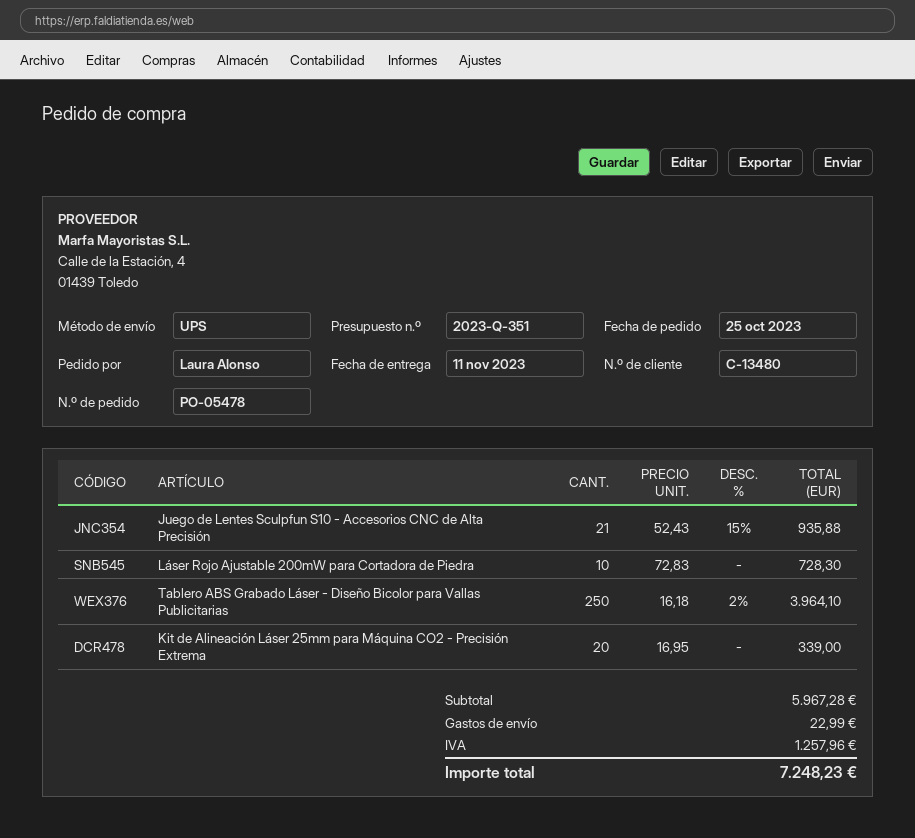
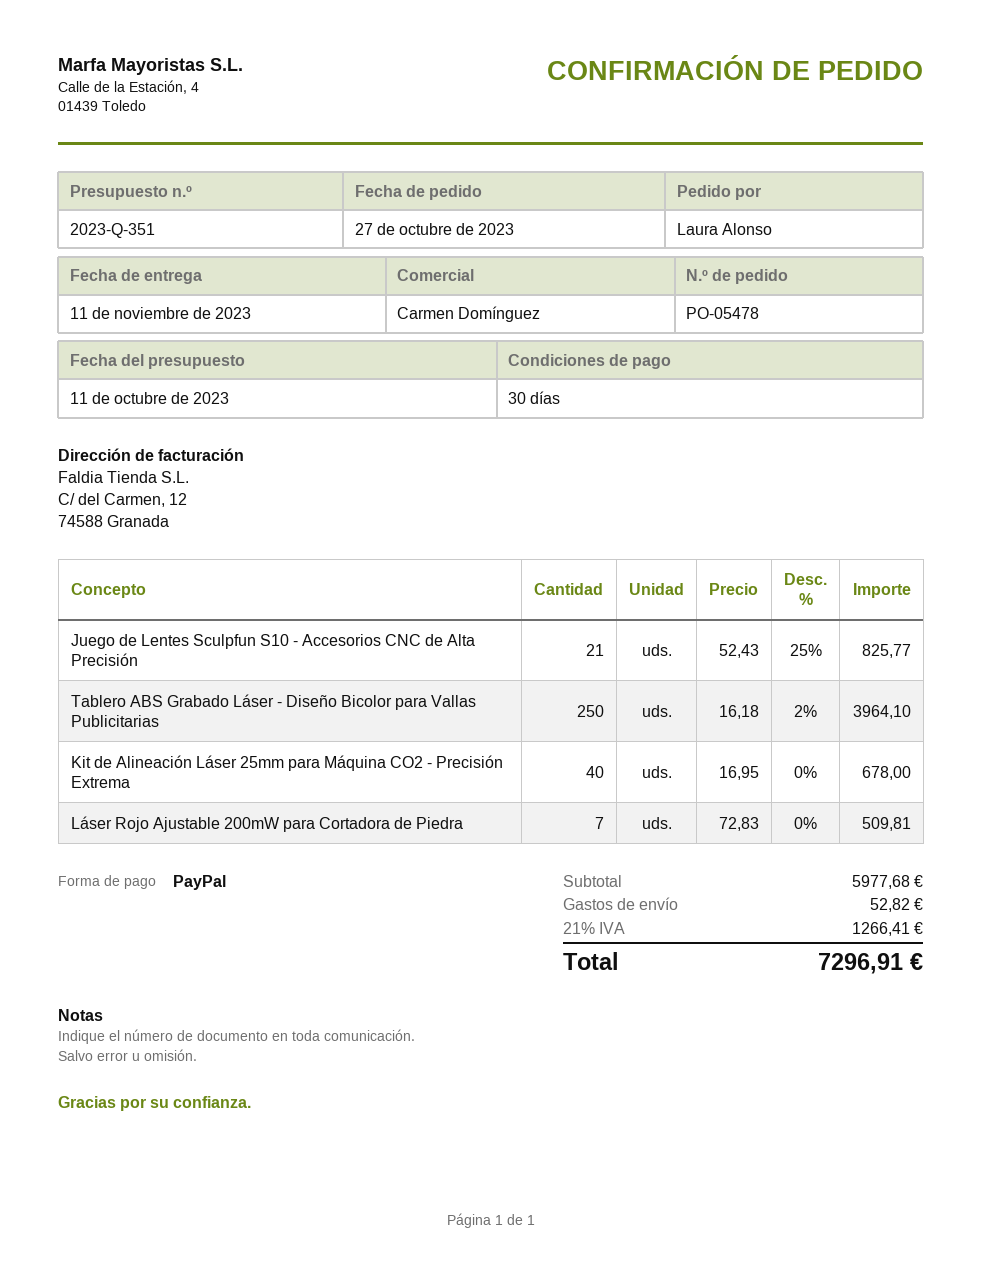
order date: 2023-10-25 -> 2023-10-27
Juego de Lentes Sculpfun S10 - Accesorios CNC de Alta Precisión: 21 x 52.43 - 15% = 935.88 -> 21 x 52.43 - 25% = 825.77
Láser Rojo Ajustable 200mW para Cortadora de Piedra: 10 x 72.83 = 728.30 -> 7 x 72.83 = 509.81
Kit de Alineación Láser 25mm para Máquina CO2 - Precisión Extrema: 20 x 16.95 = 339.00 -> 40 x 16.95 = 678.00
subtotal: 5967.28 -> 5977.68
shipping: 22.99 -> 52.82
tax: 1257.96 -> 1266.41
total: 7248.23 -> 7296.91

